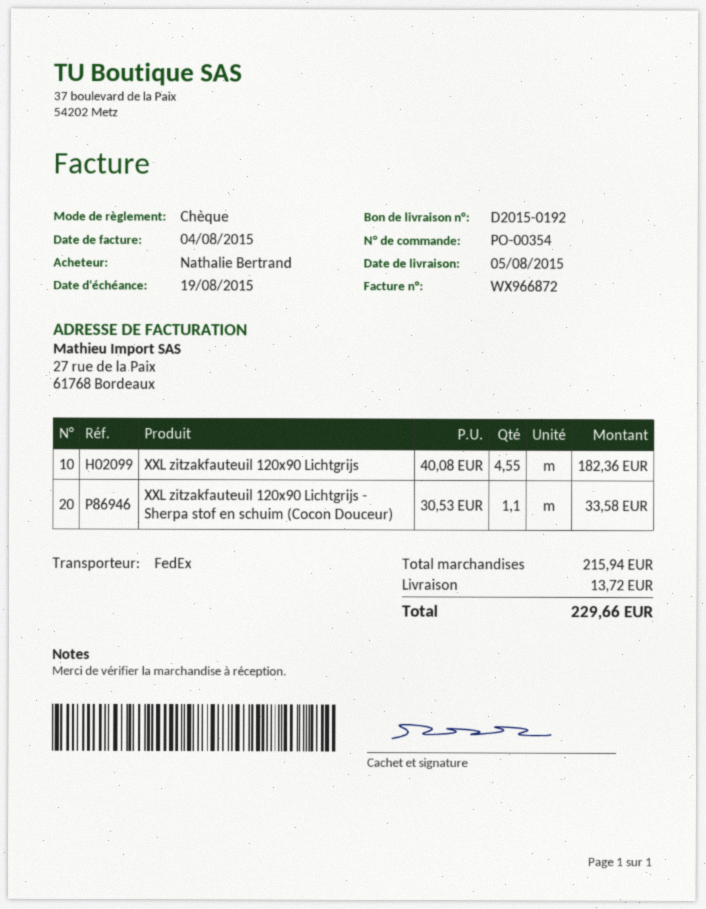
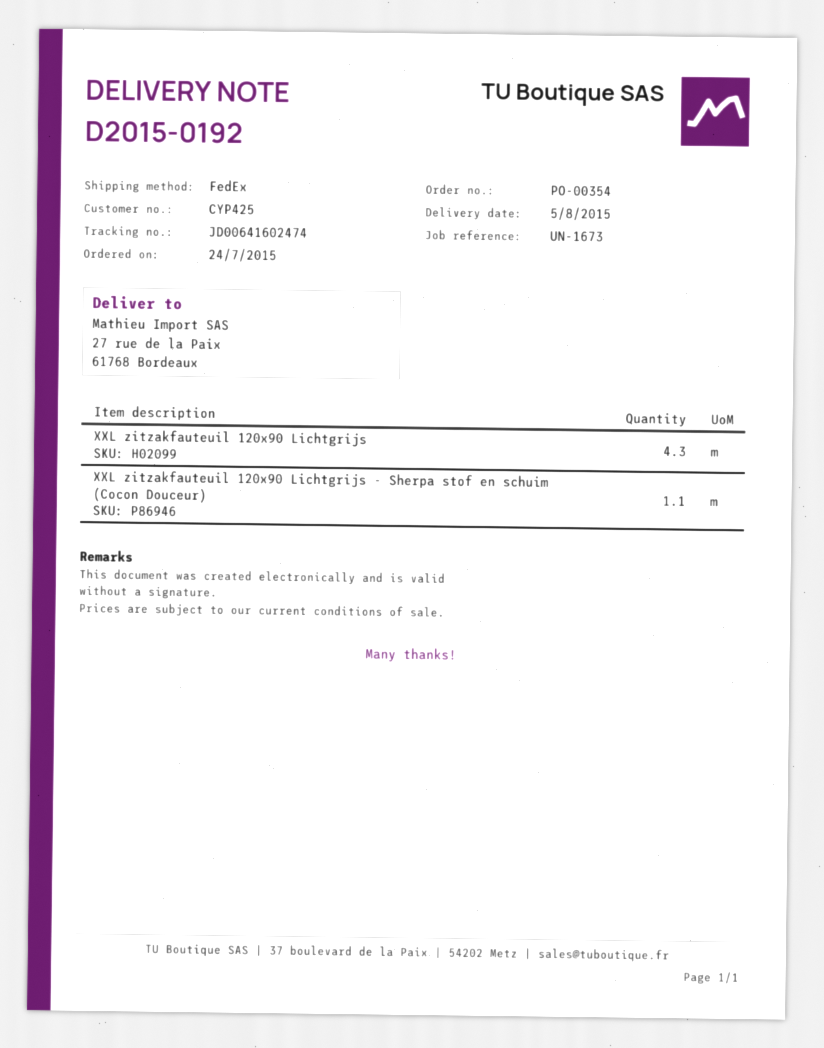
XXL zitzakfauteuil 120x90 Lichtgrijs: 4.55 -> 4.3

